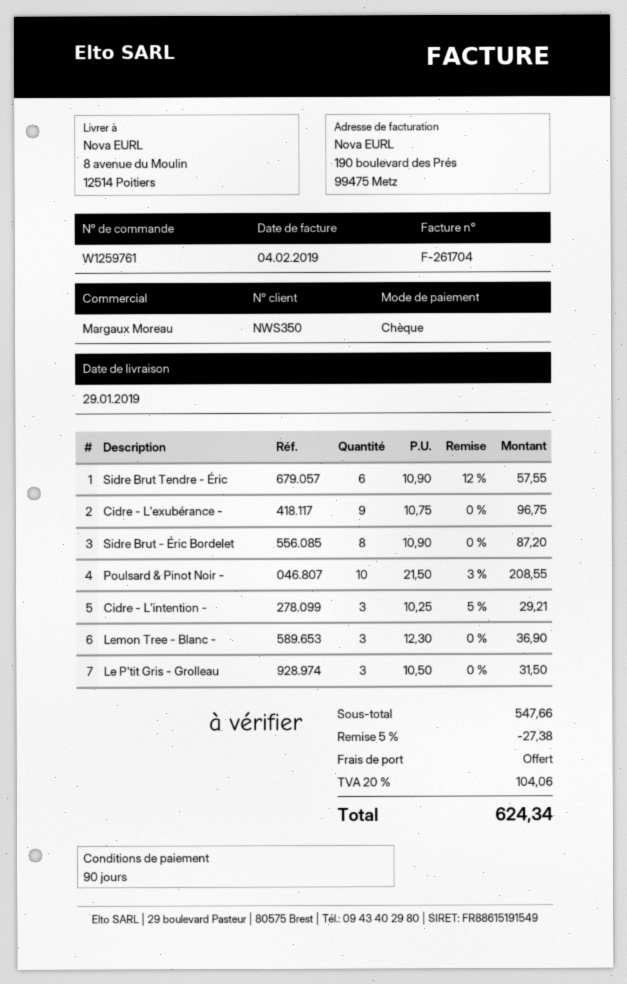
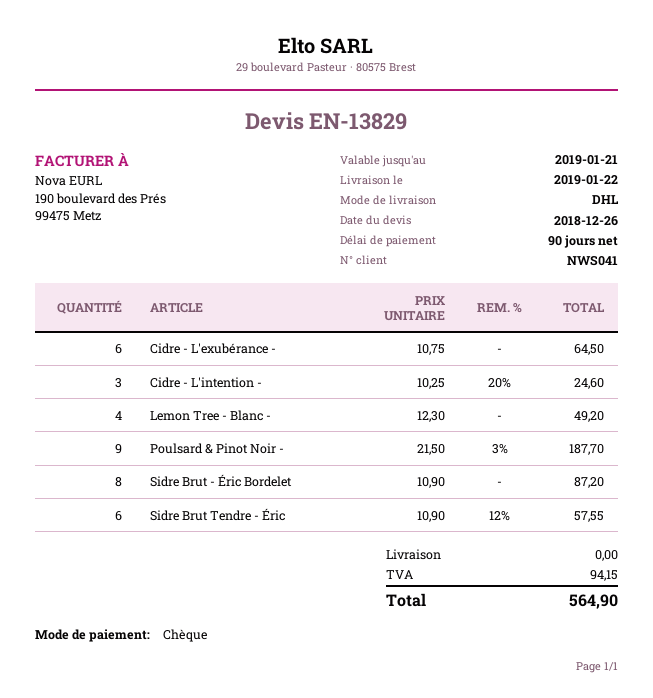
delivery date: 2019-01-29 -> 2019-01-22
customer number: NWS350 -> NWS041
Cidre - L'exubérance -: 9 x 10.75 = 96.75 -> 6 x 10.75 = 64.50
Poulsard & Pinot Noir -: 10 x 21.50 - 3% = 208.55 -> 9 x 21.50 - 3% = 187.70
Cidre - L'intention -: 3 x 10.25 - 5% = 29.21 -> 3 x 10.25 - 20% = 24.60
Lemon Tree - Blanc -: 3 x 12.30 = 36.90 -> 4 x 12.30 = 49.20
Le P'tit Gris - Grolleau: 3 x 10.50 = 31.50 -> none
discount: 5% = 27.38 -> none
tax: 104.06 -> 94.15
total: 624.34 -> 564.90

